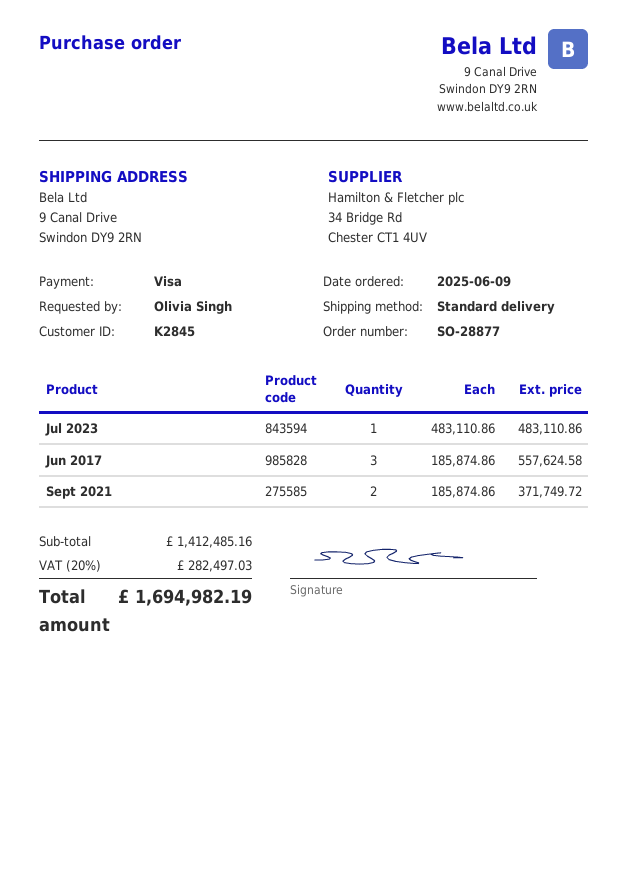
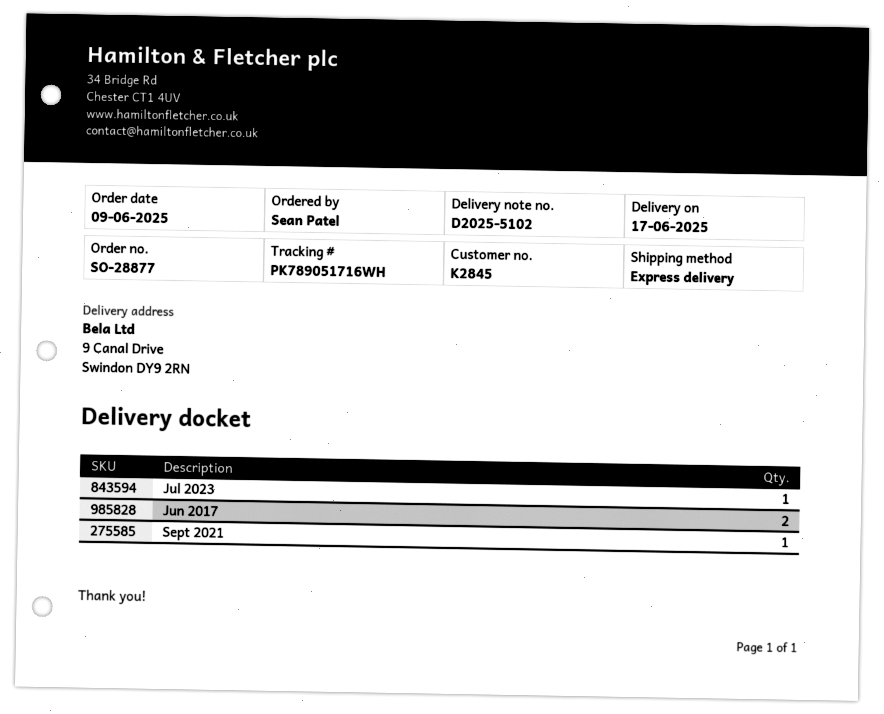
ordered by: Olivia Singh -> Sean Patel
shipping method: standard -> express
Jun 2017: 3 -> 2
Sept 2021: 2 -> 1

